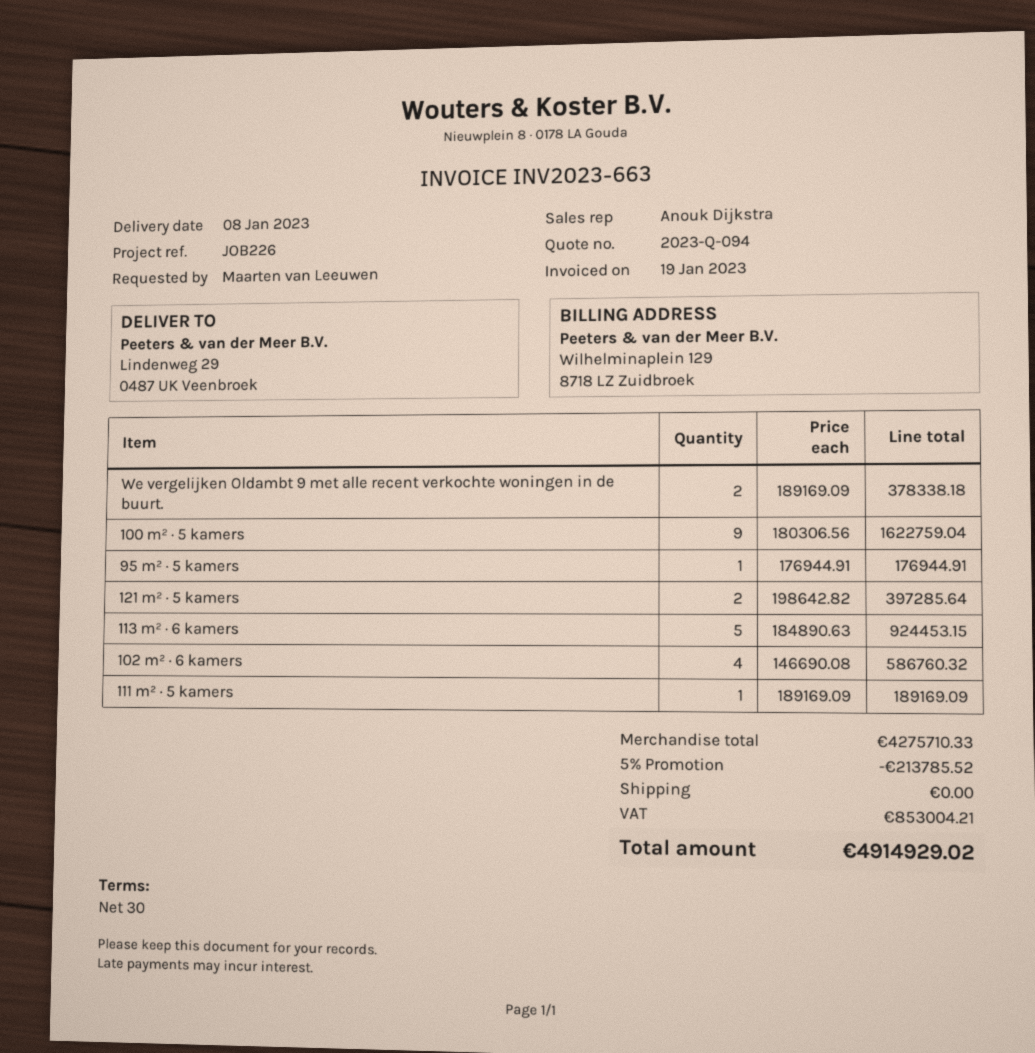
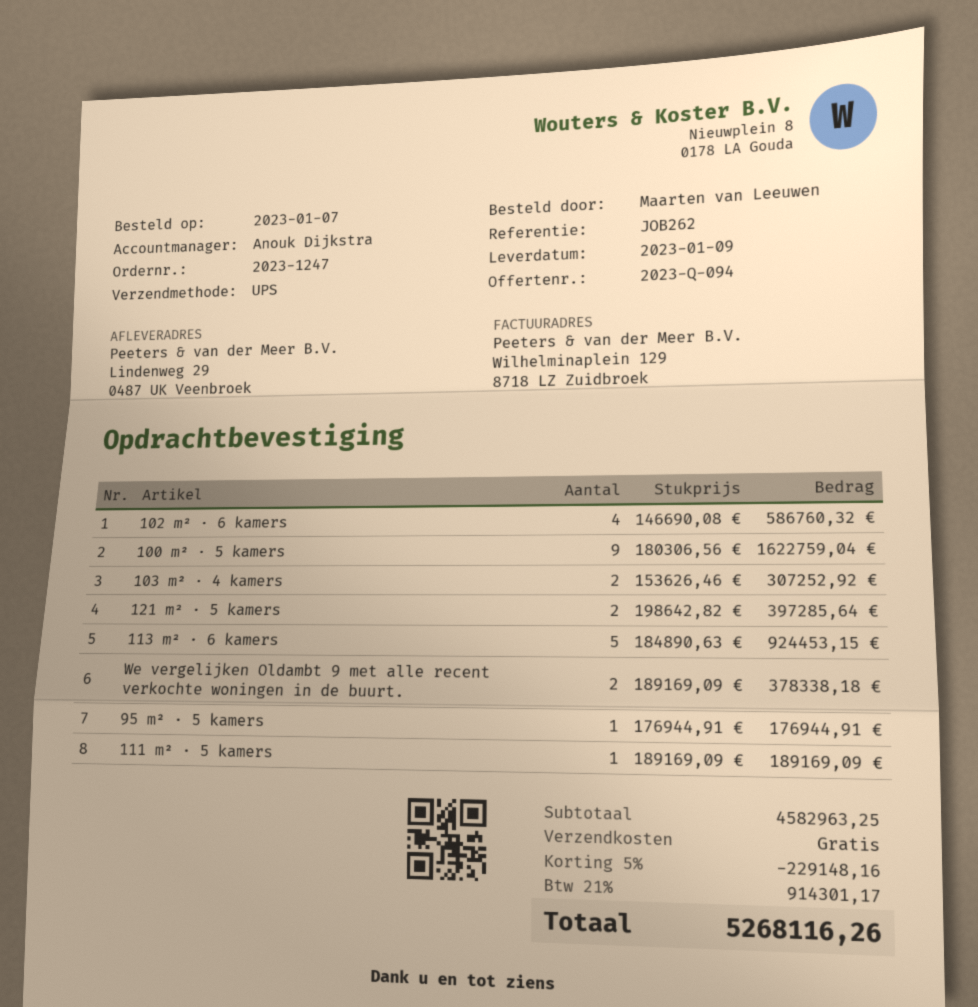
delivery date: 2023-01-08 -> 2023-01-09
reference: JOB226 -> JOB262
103 m² · 4 kamers: none -> 2 x 153626.46 = 307252.92
subtotal: 4275710.33 -> 4582963.25
discount: 5% = 213785.52 -> 5% = 229148.16
tax: 853004.21 -> 914301.17
total: 4914929.02 -> 5268116.26

